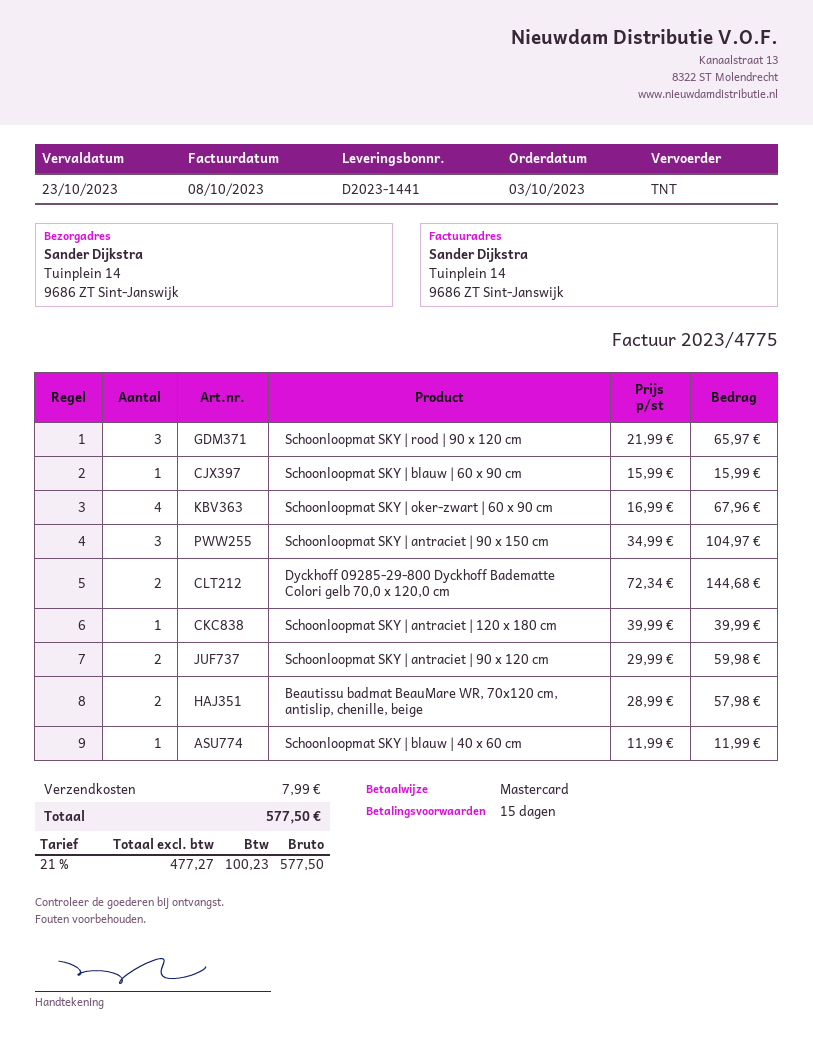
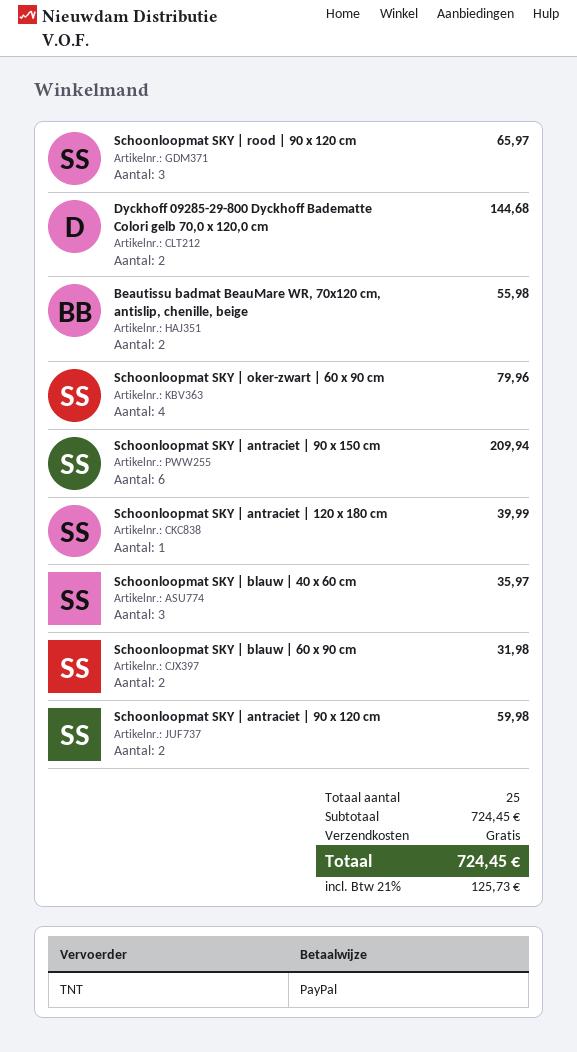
payment method: Mastercard -> PayPal
Schoonloopmat SKY | blauw | 60 x 90 cm: 1 for 15.99 -> 2 for 31.98
Schoonloopmat SKY | oker-zwart | 60 x 90 cm: 4 for 67.96 -> 4 for 79.96
Schoonloopmat SKY | antraciet | 90 x 150 cm: 3 for 104.97 -> 6 for 209.94
Beautissu badmat BeauMare WR, 70x120 cm, antislip, chenille, beige: 2 for 57.98 -> 2 for 55.98
Schoonloopmat SKY | blauw | 40 x 60 cm: 1 for 11.99 -> 3 for 35.97
shipping: 7.99 -> 0.00
tax: 21% = 100.23 -> 21% = 125.73
total: 577.50 -> 724.45

